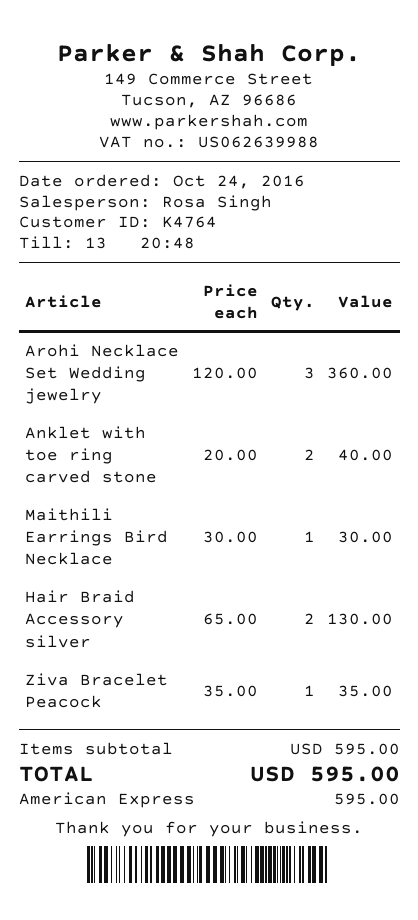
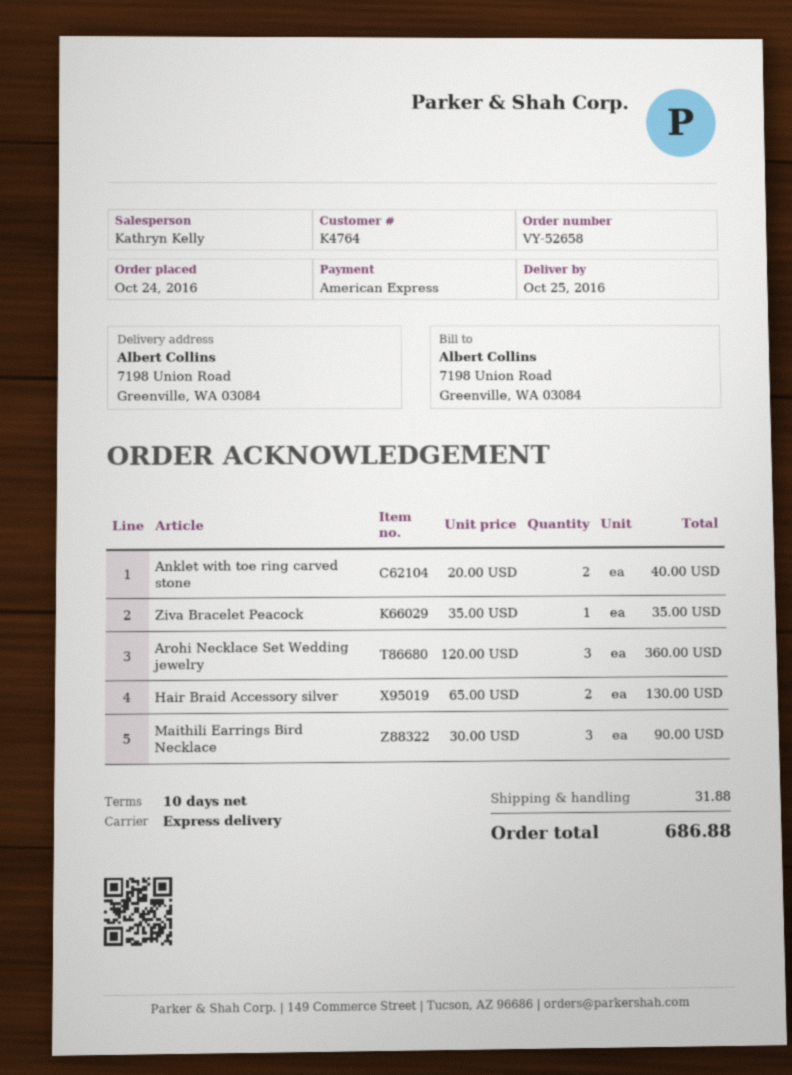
sales rep: Rosa Singh -> Kathryn Kelly
Maithili Earrings Bird Necklace: 1 x 30.00 = 30.00 -> 3 x 30.00 = 90.00
shipping: none -> 31.88
total: 595.00 -> 686.88

